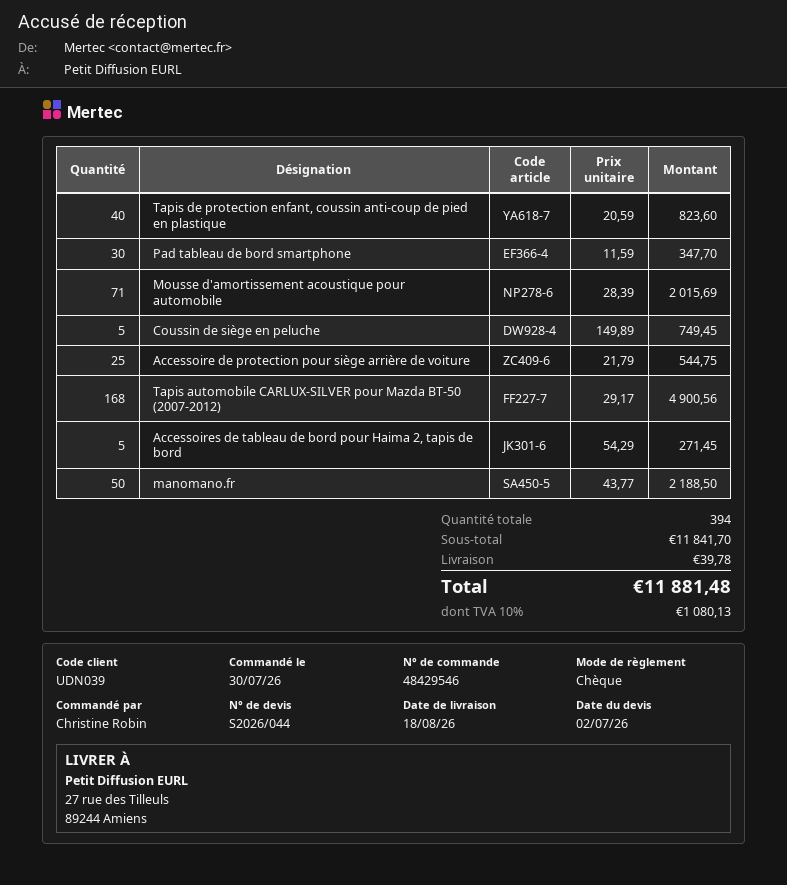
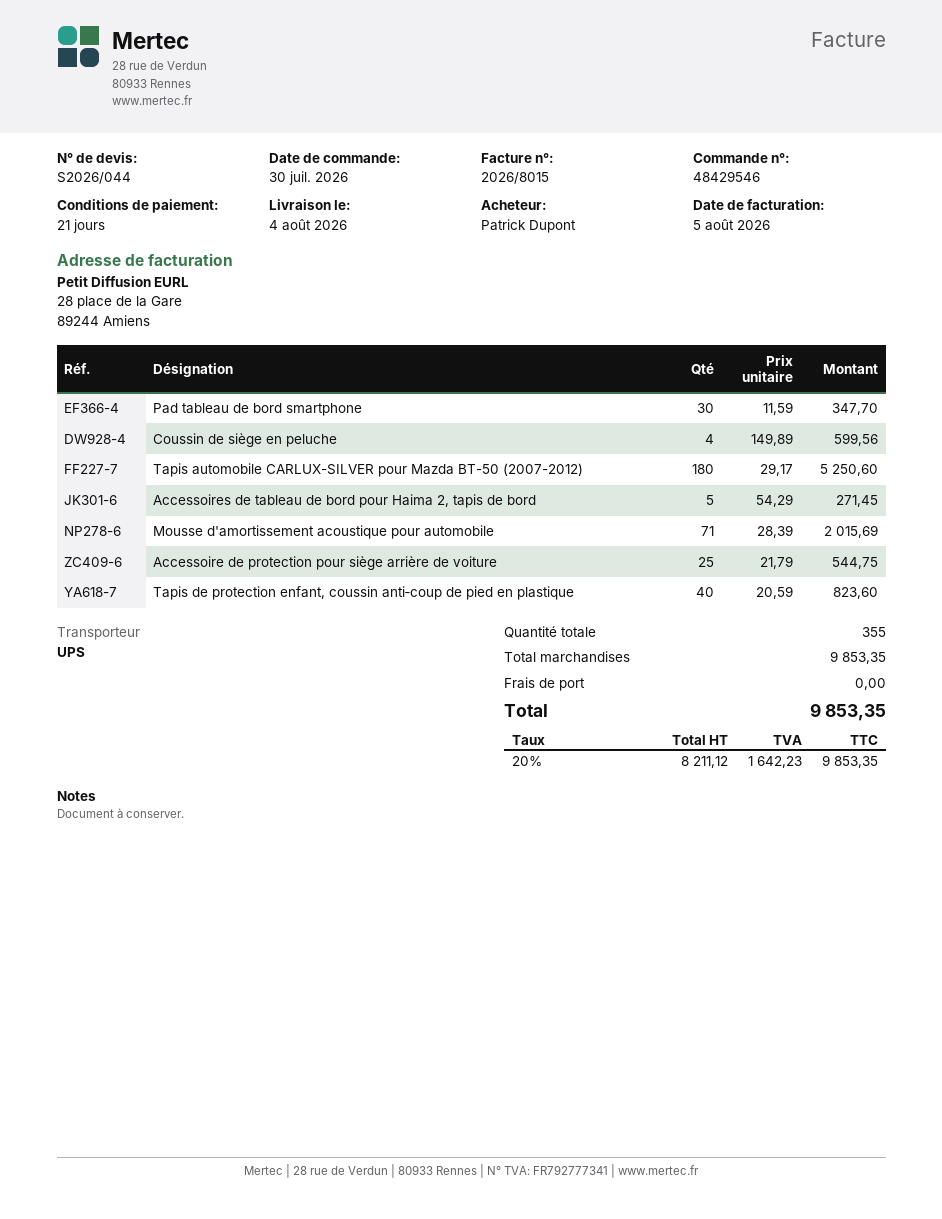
delivery date: 2026-08-18 -> 2026-08-04
ordered by: Christine Robin -> Patrick Dupont
Coussin de siège en peluche: 5 x 149.89 = 749.45 -> 4 x 149.89 = 599.56
Tapis automobile CARLUX-SILVER pour Mazda BT-50 (2007-2012): 168 x 29.17 = 4900.56 -> 180 x 29.17 = 5250.60
manomano.fr: 50 x 43.77 = 2188.50 -> none
total quantity: 394 -> 355
subtotal: 11841.70 -> 9853.35
shipping: 39.78 -> 0.00
tax: 10% = 1080.13 -> 20% = 1642.23
total: 11881.48 -> 9853.35

